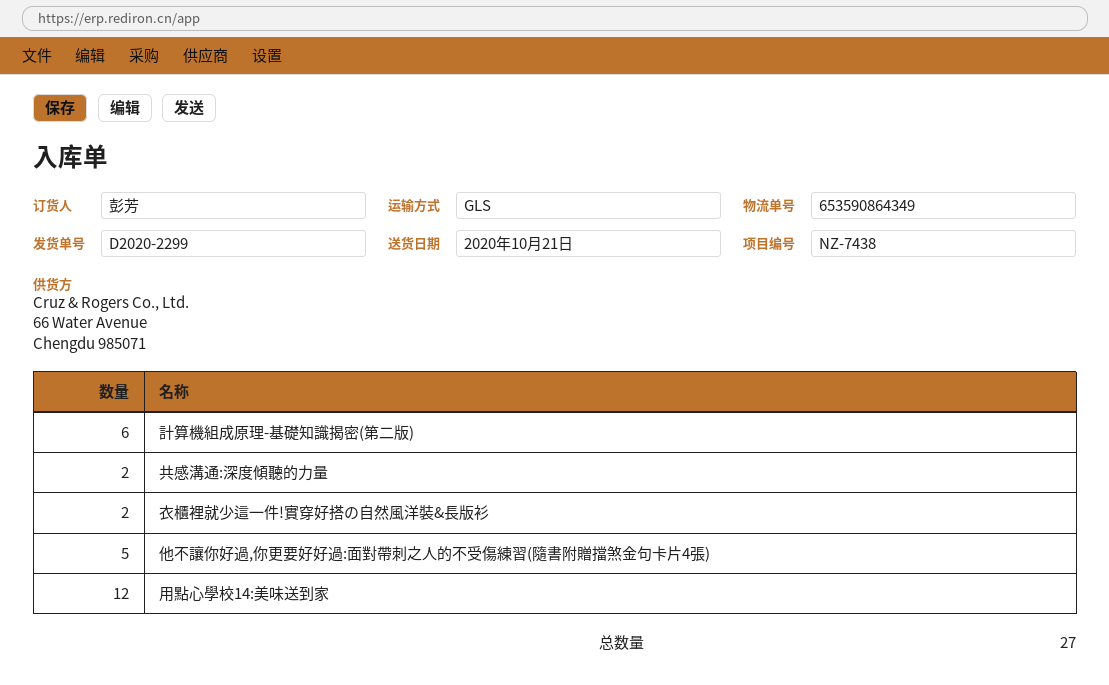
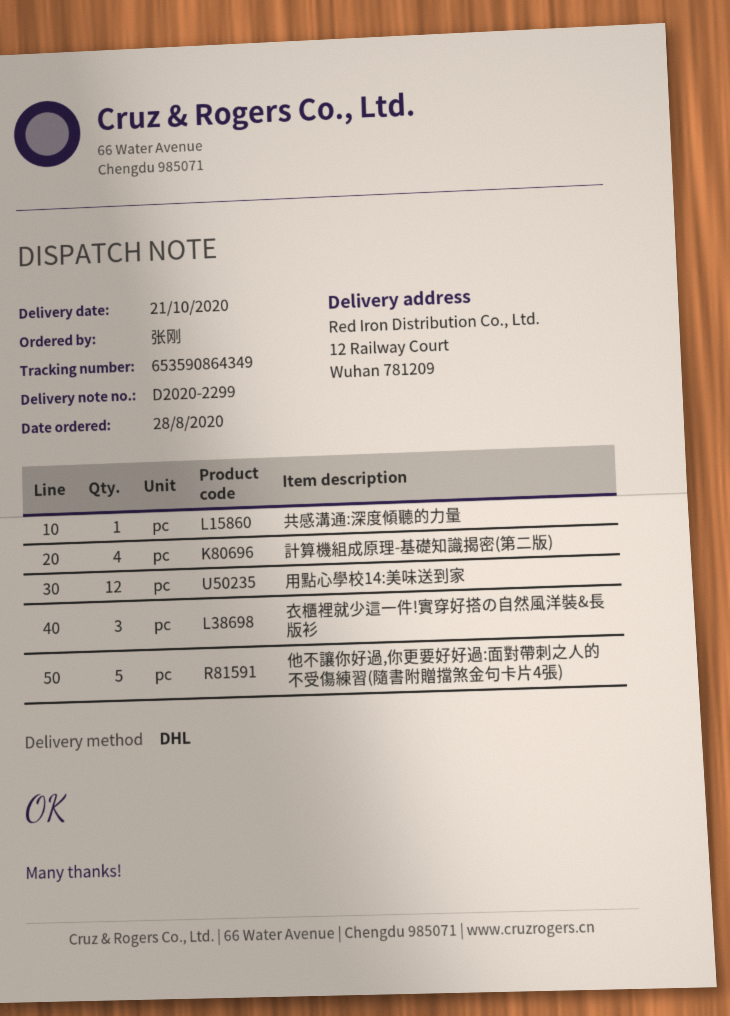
ordered by: 彭芳 -> 张刚
shipping method: GLS -> DHL
計算機組成原理-基礎知識揭密(第二版): 6 -> 4
共感溝通:深度傾聽的力量: 2 -> 1
衣櫃裡就少這一件!實穿好搭の自然風洋裝&長版衫: 2 -> 3

